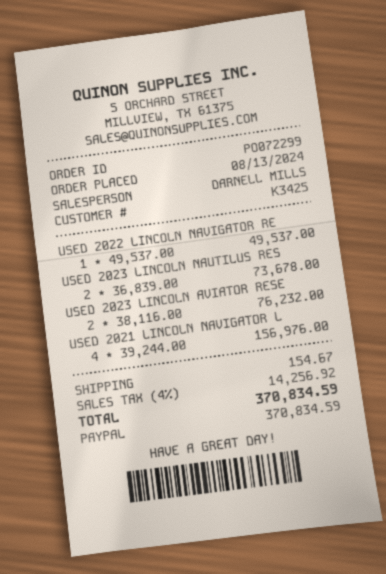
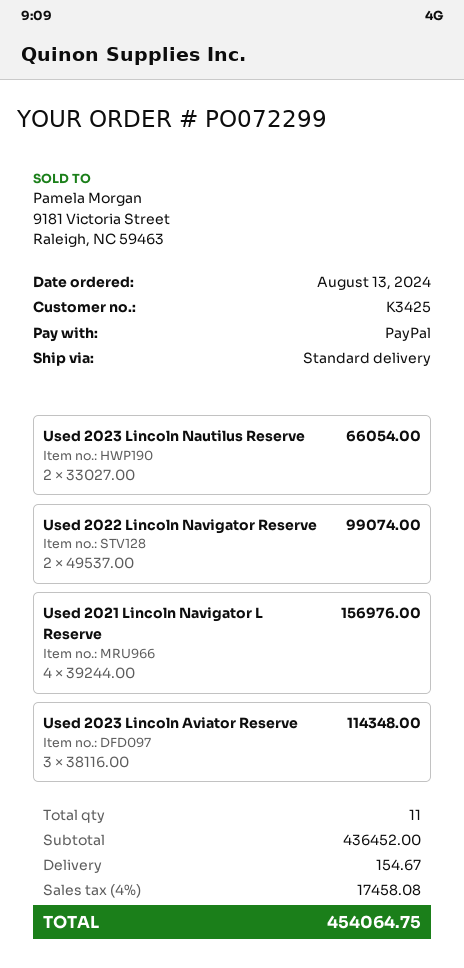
USED 2022 LINCOLN NAVIGATOR RE: 1 x 49537.00 = 49537.00 -> 2 x 49537.00 = 99074.00
USED 2023 LINCOLN NAUTILUS RES: 2 x 36839.00 = 73678.00 -> 2 x 33027.00 = 66054.00
USED 2023 LINCOLN AVIATOR RESE: 2 x 38116.00 = 76232.00 -> 3 x 38116.00 = 114348.00
tax: 4% = 14256.92 -> 4% = 17458.08
total: 370834.59 -> 454064.75

